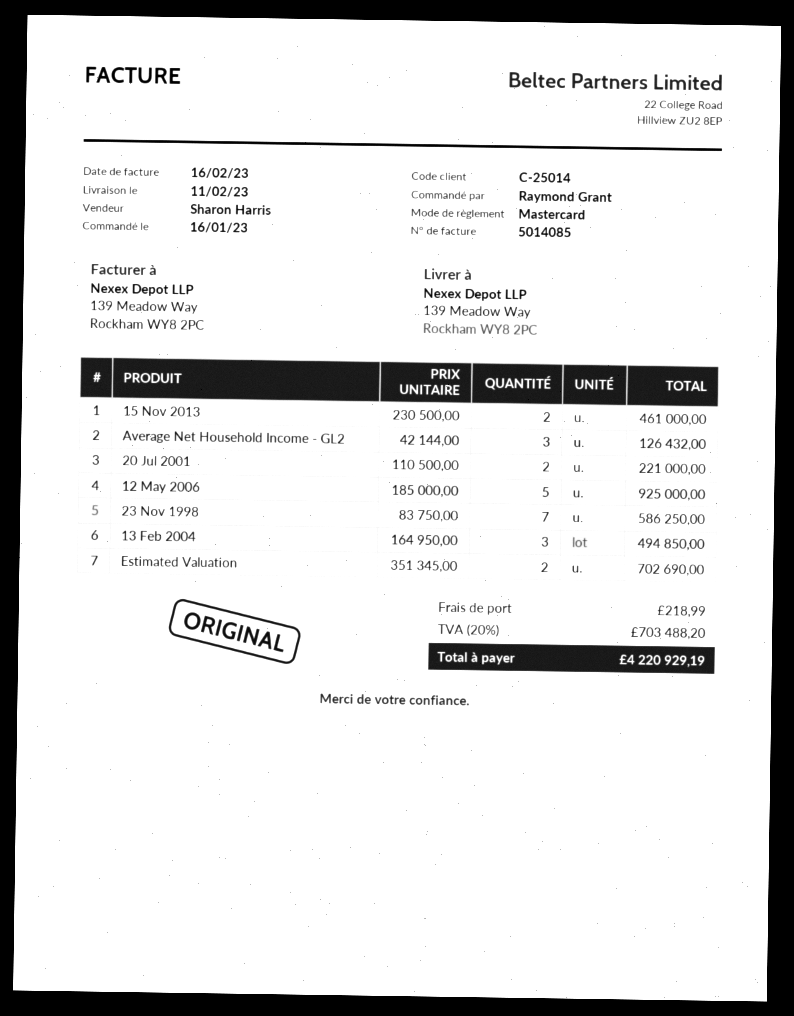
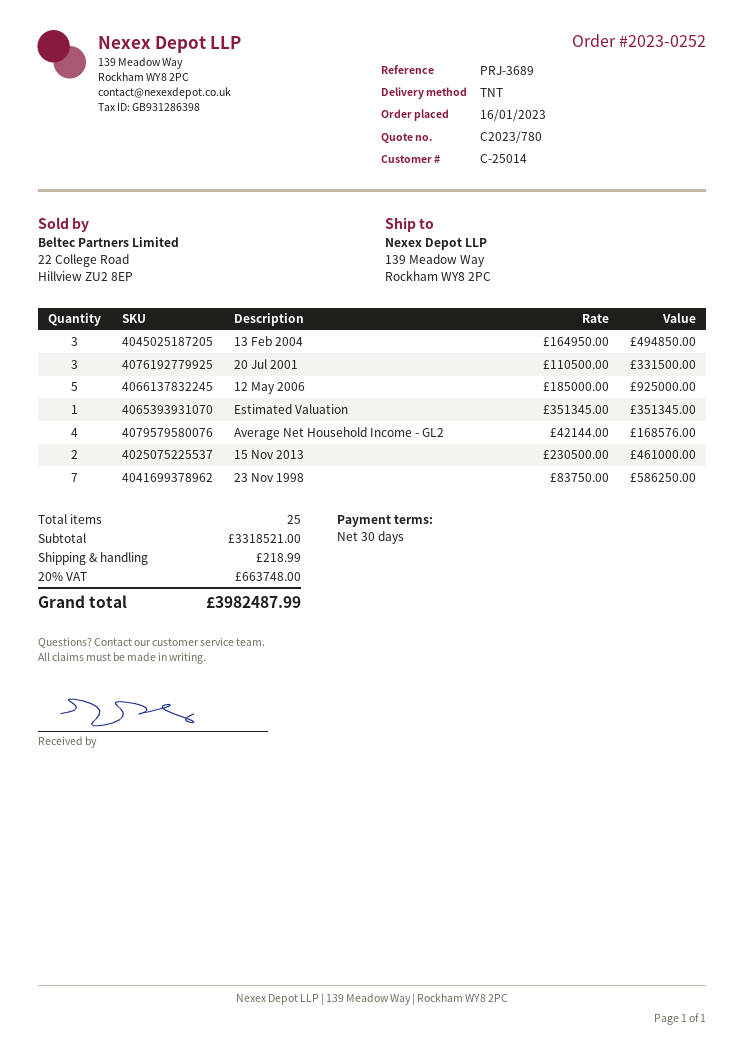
Average Net Household Income - GL2: 3 x 42144.00 = 126432.00 -> 4 x 42144.00 = 168576.00
20 Jul 2001: 2 x 110500.00 = 221000.00 -> 3 x 110500.00 = 331500.00
Estimated Valuation: 2 x 351345.00 = 702690.00 -> 1 x 351345.00 = 351345.00
tax: 20% = 703488.20 -> 20% = 663748.00
total: 4220929.19 -> 3982487.99

